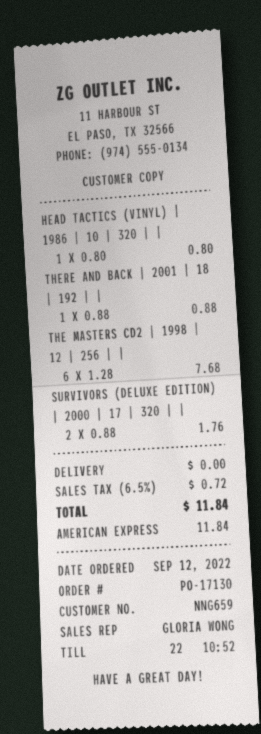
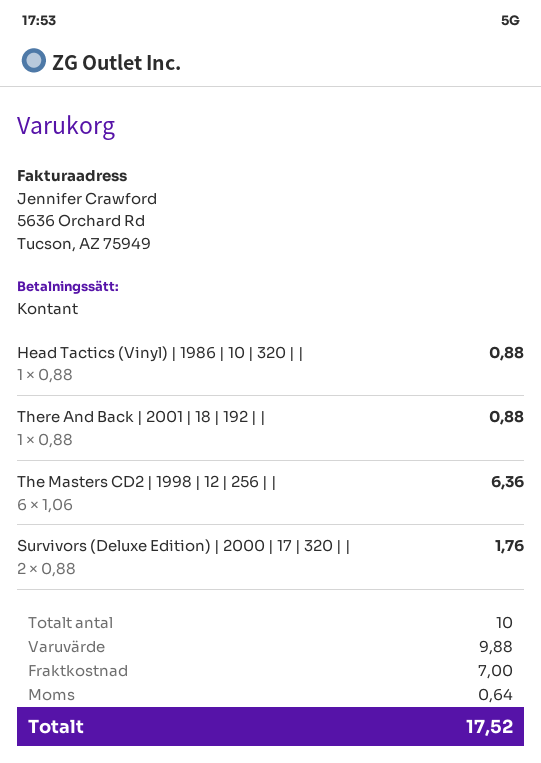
payment method: American Express -> cash
HEAD TACTICS (VINYL) | 1986 | 10 | 320 | |: 1 x 0.80 = 0.80 -> 1 x 0.88 = 0.88
THE MASTERS CD2 | 1998 | 12 | 256 | |: 6 x 1.28 = 7.68 -> 6 x 1.06 = 6.36
shipping: 0.00 -> 7.00
tax: 0.72 -> 0.64
total: 11.84 -> 17.52

